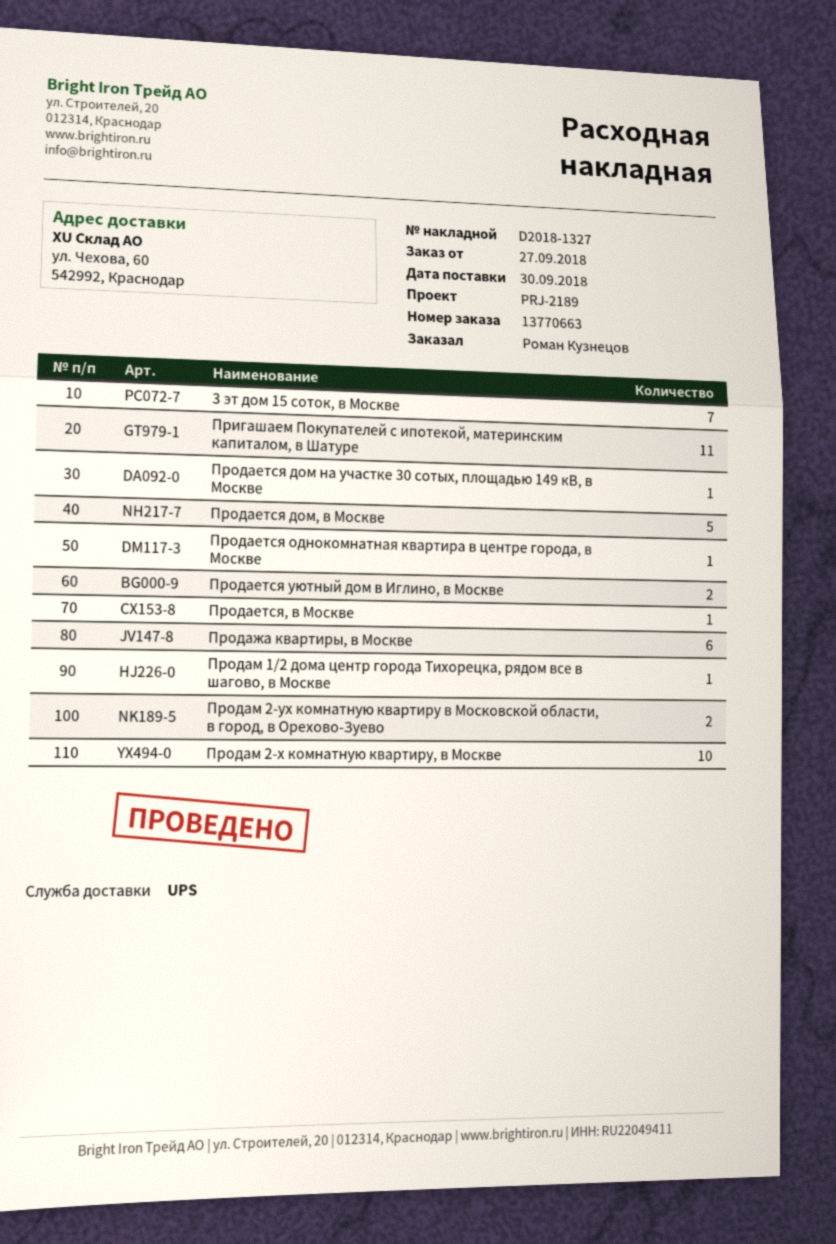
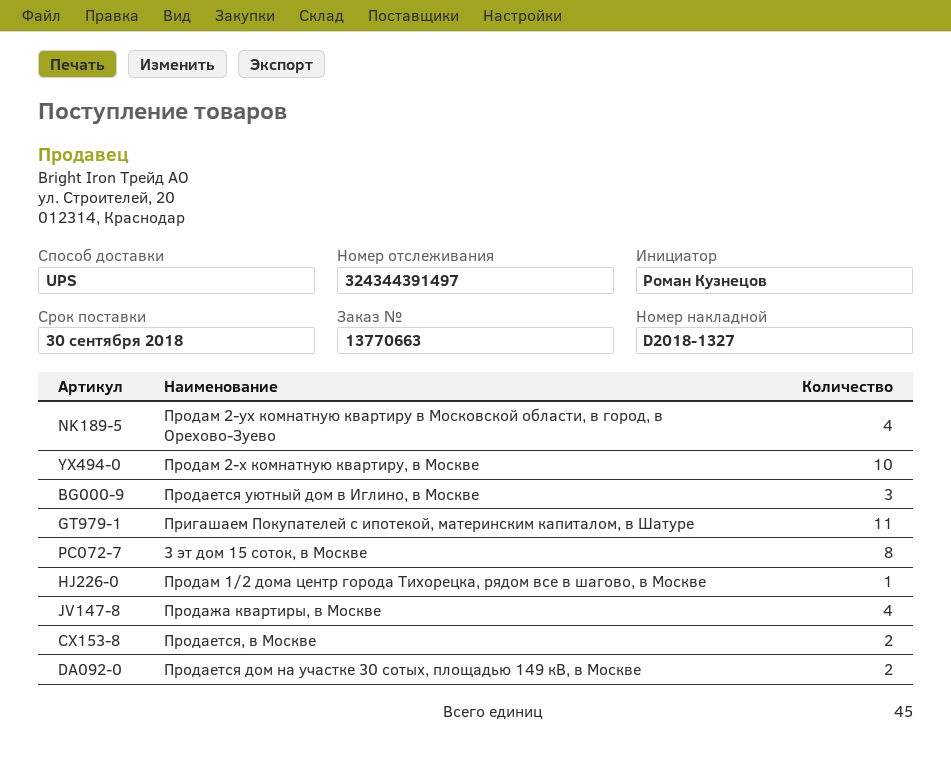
3 эт дом 15 соток, в Москве: 7 -> 8
Продается дом на участке 30 сотых, площадью 149 кВ, в Москве: 1 -> 2
Продается дом, в Москве: 5 -> none
Продается однокомнатная квартира в центре города, в Москве: 1 -> none
Продается уютный дом в Иглино, в Москве: 2 -> 3
Продается, в Москве: 1 -> 2
Продажа квартиры, в Москве: 6 -> 4
Продам 2-ух комнатную квартиру в Московской области, в город, в Орехово-Зуево: 2 -> 4

